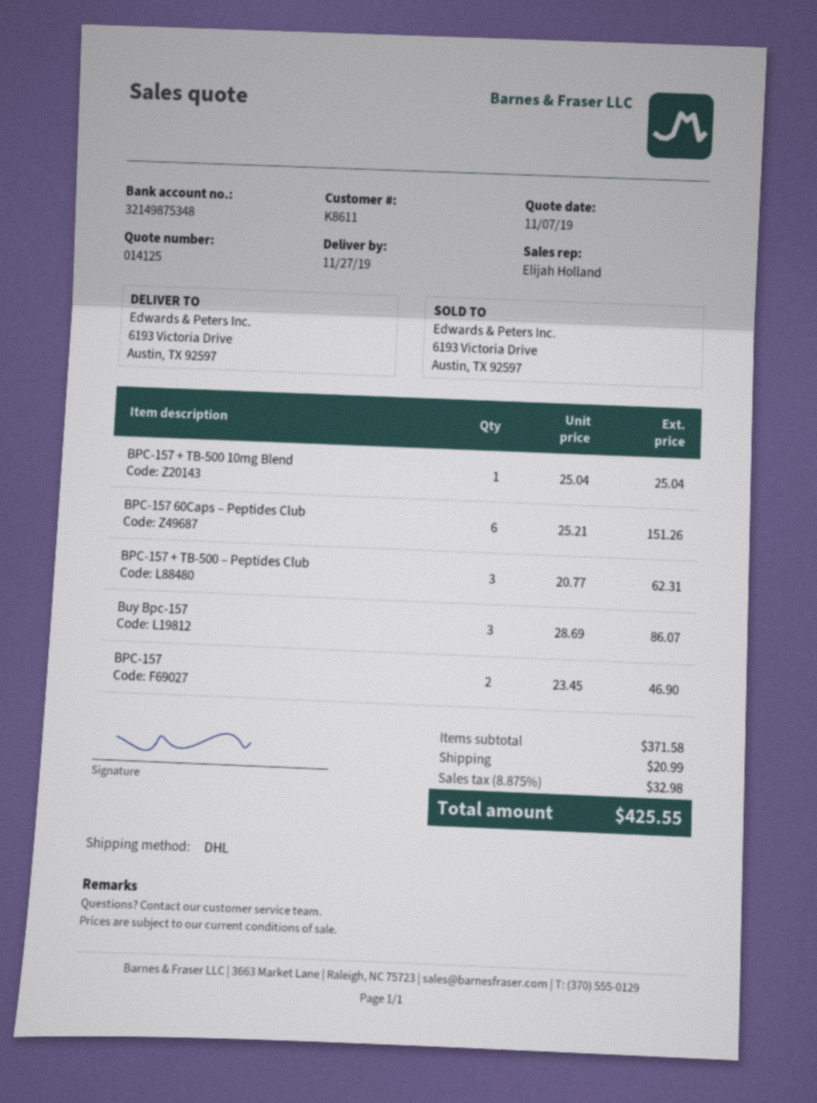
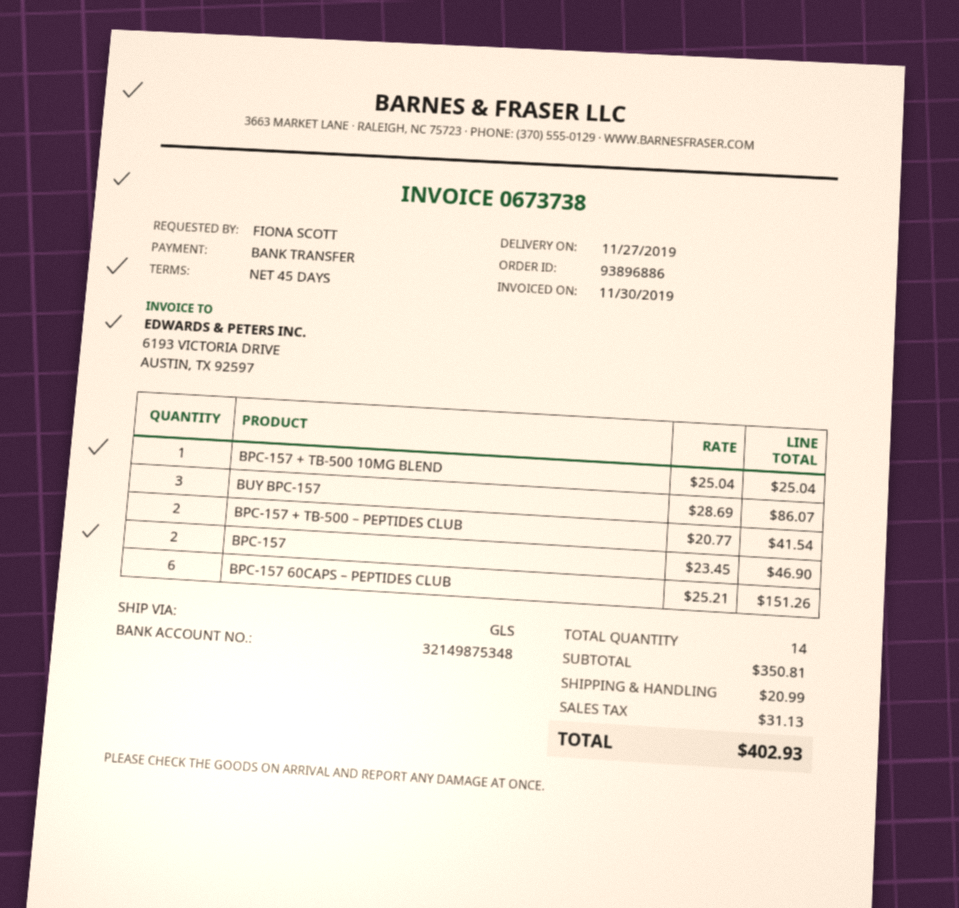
shipping method: DHL -> GLS
BPC-157 + TB-500 – Peptides Club: 3 x 20.77 = 62.31 -> 2 x 20.77 = 41.54
subtotal: 371.58 -> 350.81
tax: 32.98 -> 31.13
total: 425.55 -> 402.93

